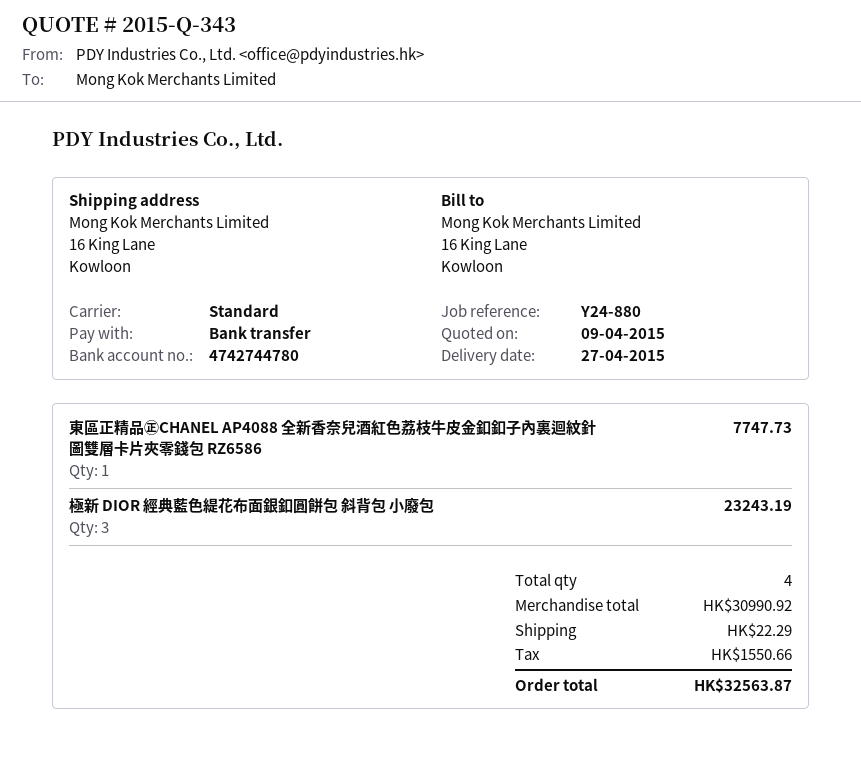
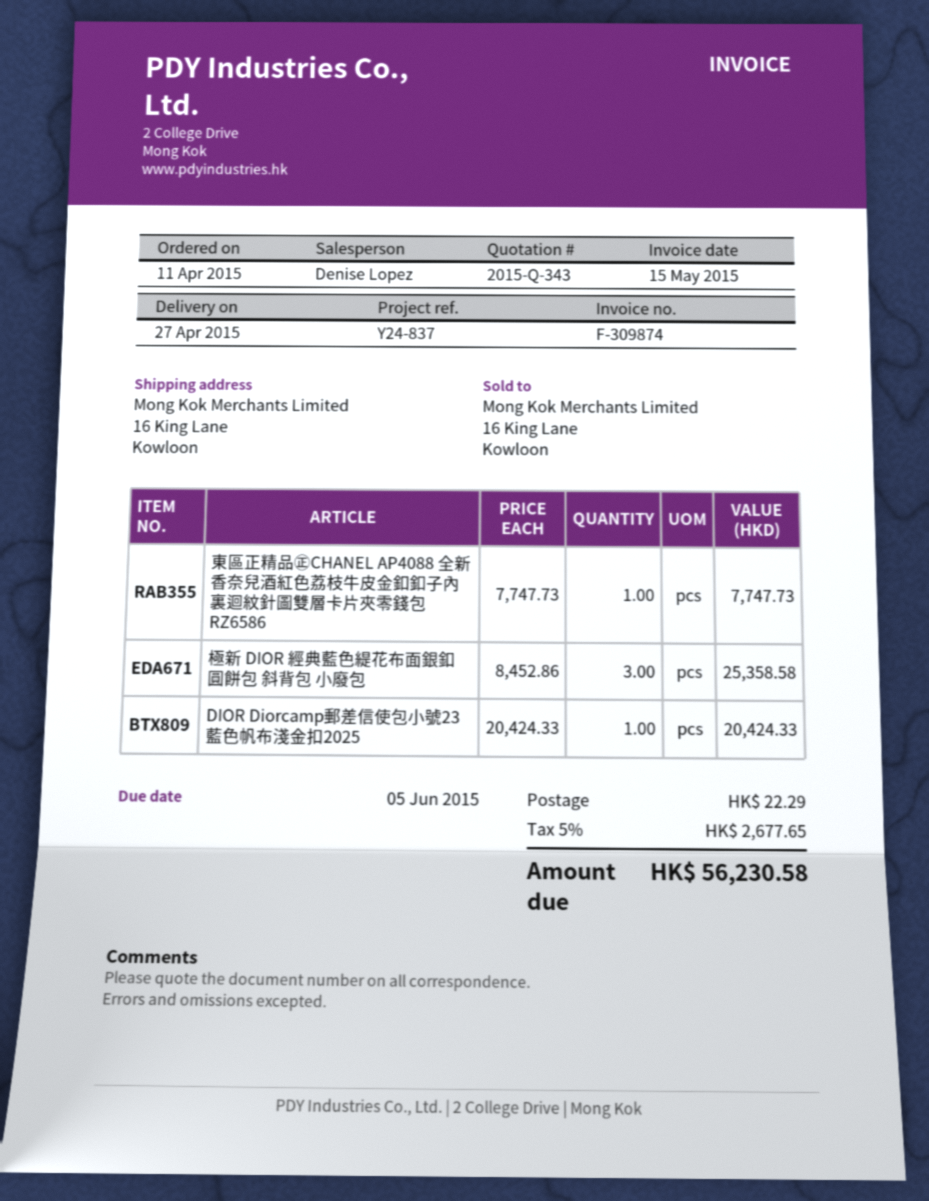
reference: Y24-880 -> Y24-837
極新 DIOR 經典藍色緹花布面銀釦圓餅包 斜背包 小廢包: 3 for 23243.19 -> 3 for 25358.58
DIOR Diorcamp郵差信使包小號23藍色帆布淺金扣2025: none -> 1 for 20424.33
tax: 1550.66 -> 2677.65
total: 32563.87 -> 56230.58

